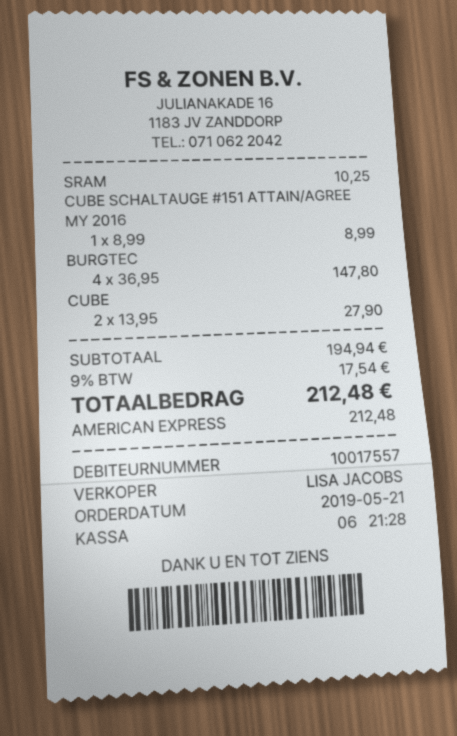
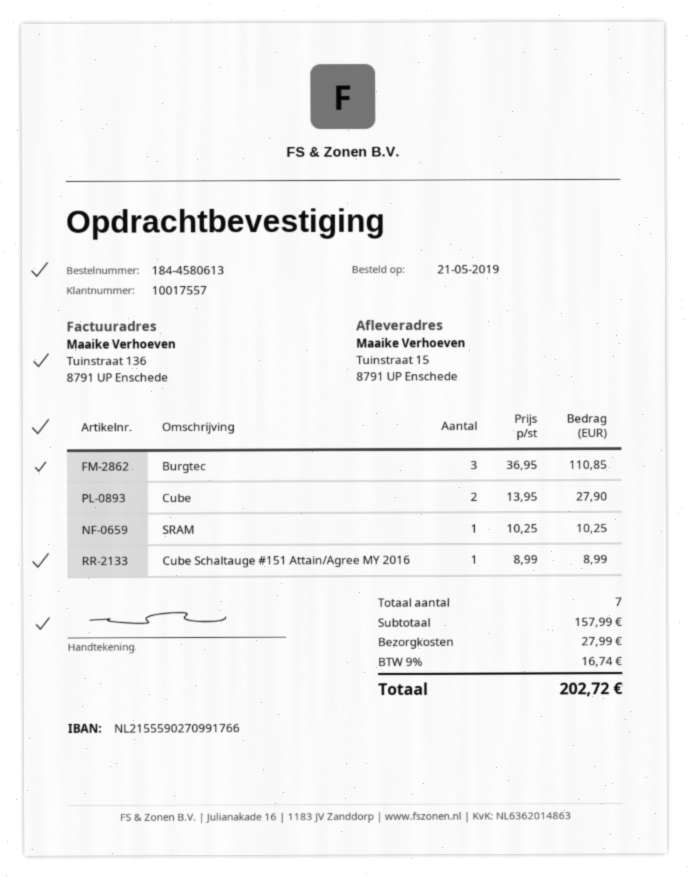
BURGTEC: 4 x 36.95 = 147.80 -> 3 x 36.95 = 110.85
subtotal: 194.94 -> 157.99
shipping: none -> 27.99
tax: 9% = 17.54 -> 9% = 16.74
total: 212.48 -> 202.72

